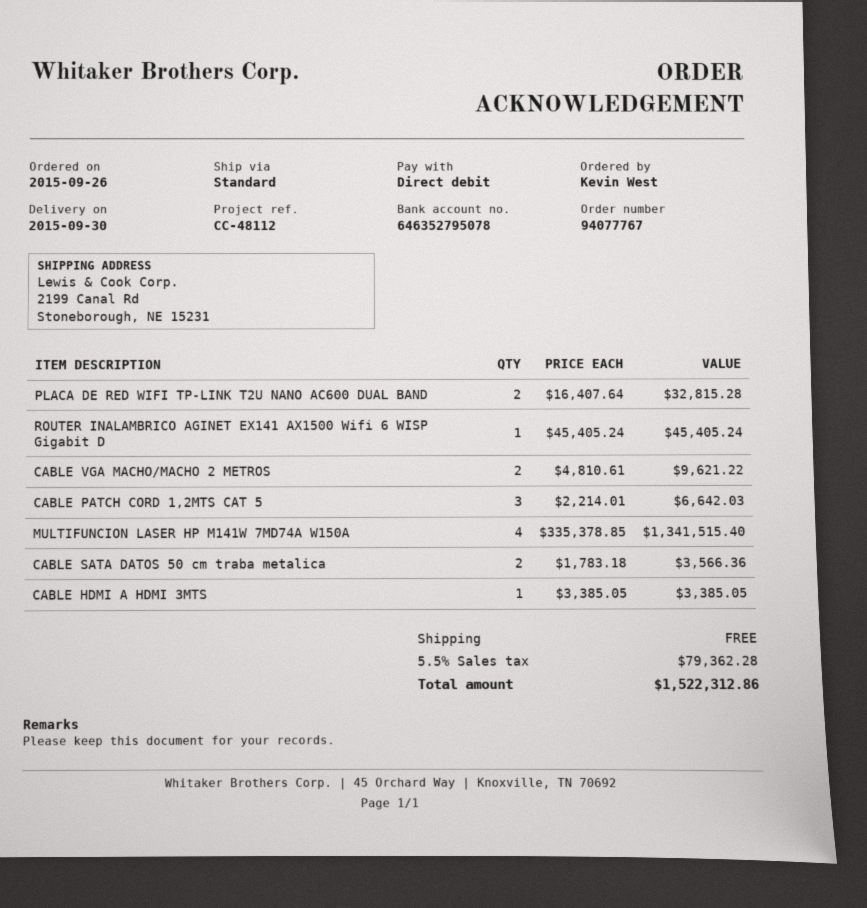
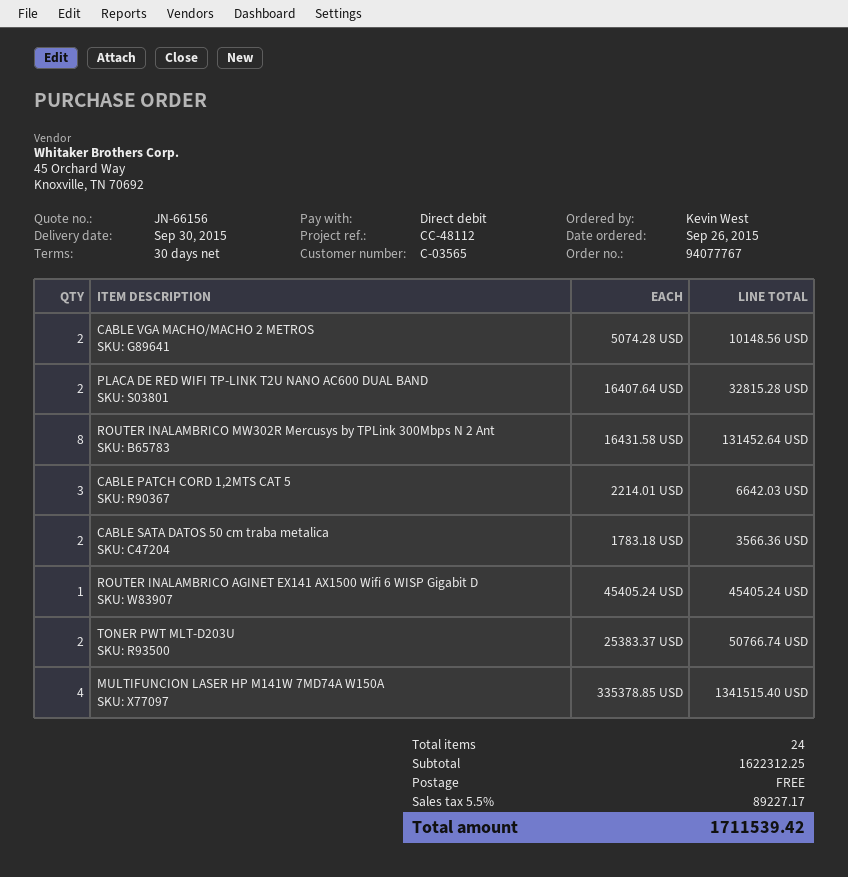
CABLE VGA MACHO/MACHO 2 METROS: 2 x 4810.61 = 9621.22 -> 2 x 5074.28 = 10148.56
CABLE HDMI A HDMI 3MTS: 1 x 3385.05 = 3385.05 -> none
ROUTER INALAMBRICO MW302R Mercusys by TPLink 300Mbps N 2 Ant: none -> 8 x 16431.58 = 131452.64
TONER PWT MLT-D203U: none -> 2 x 25383.37 = 50766.74
tax: 5.5% = 79362.28 -> 5.5% = 89227.17
total: 1522312.86 -> 1711539.42

